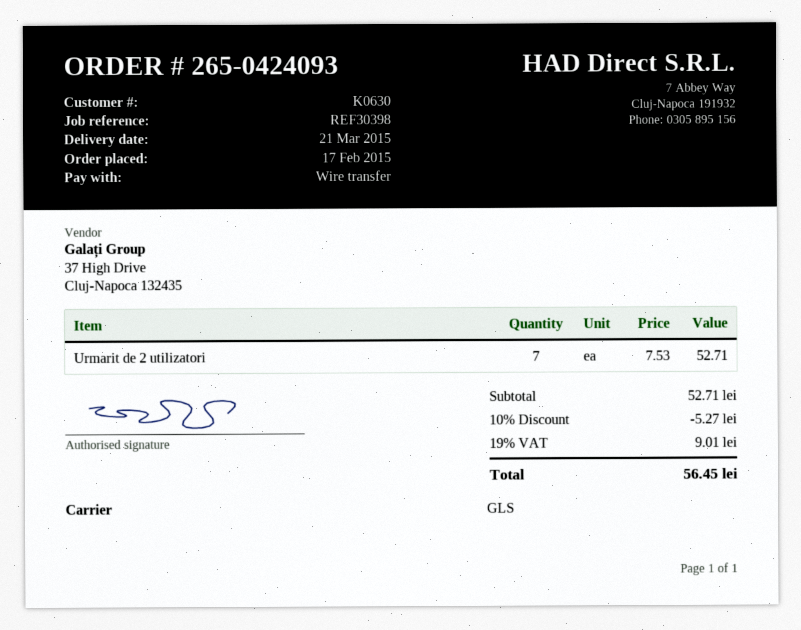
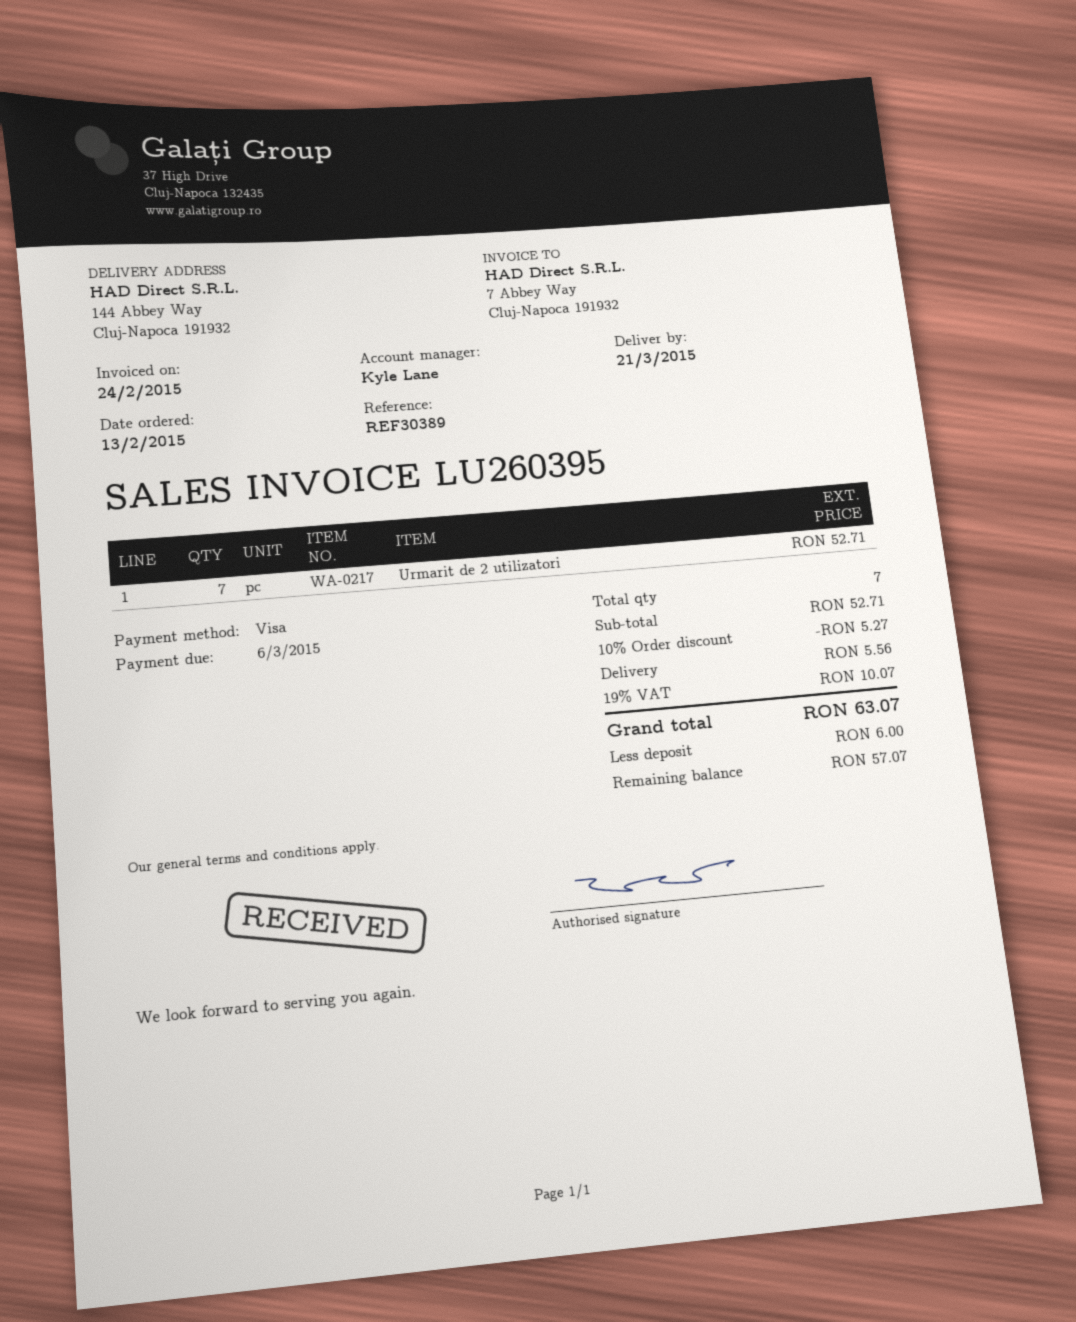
order date: 2015-02-17 -> 2015-02-13
reference: REF30398 -> REF30389
payment method: bank transfer -> Visa
shipping: none -> 5.56
tax: 19% = 9.01 -> 19% = 10.07
total: 56.45 -> 63.07

